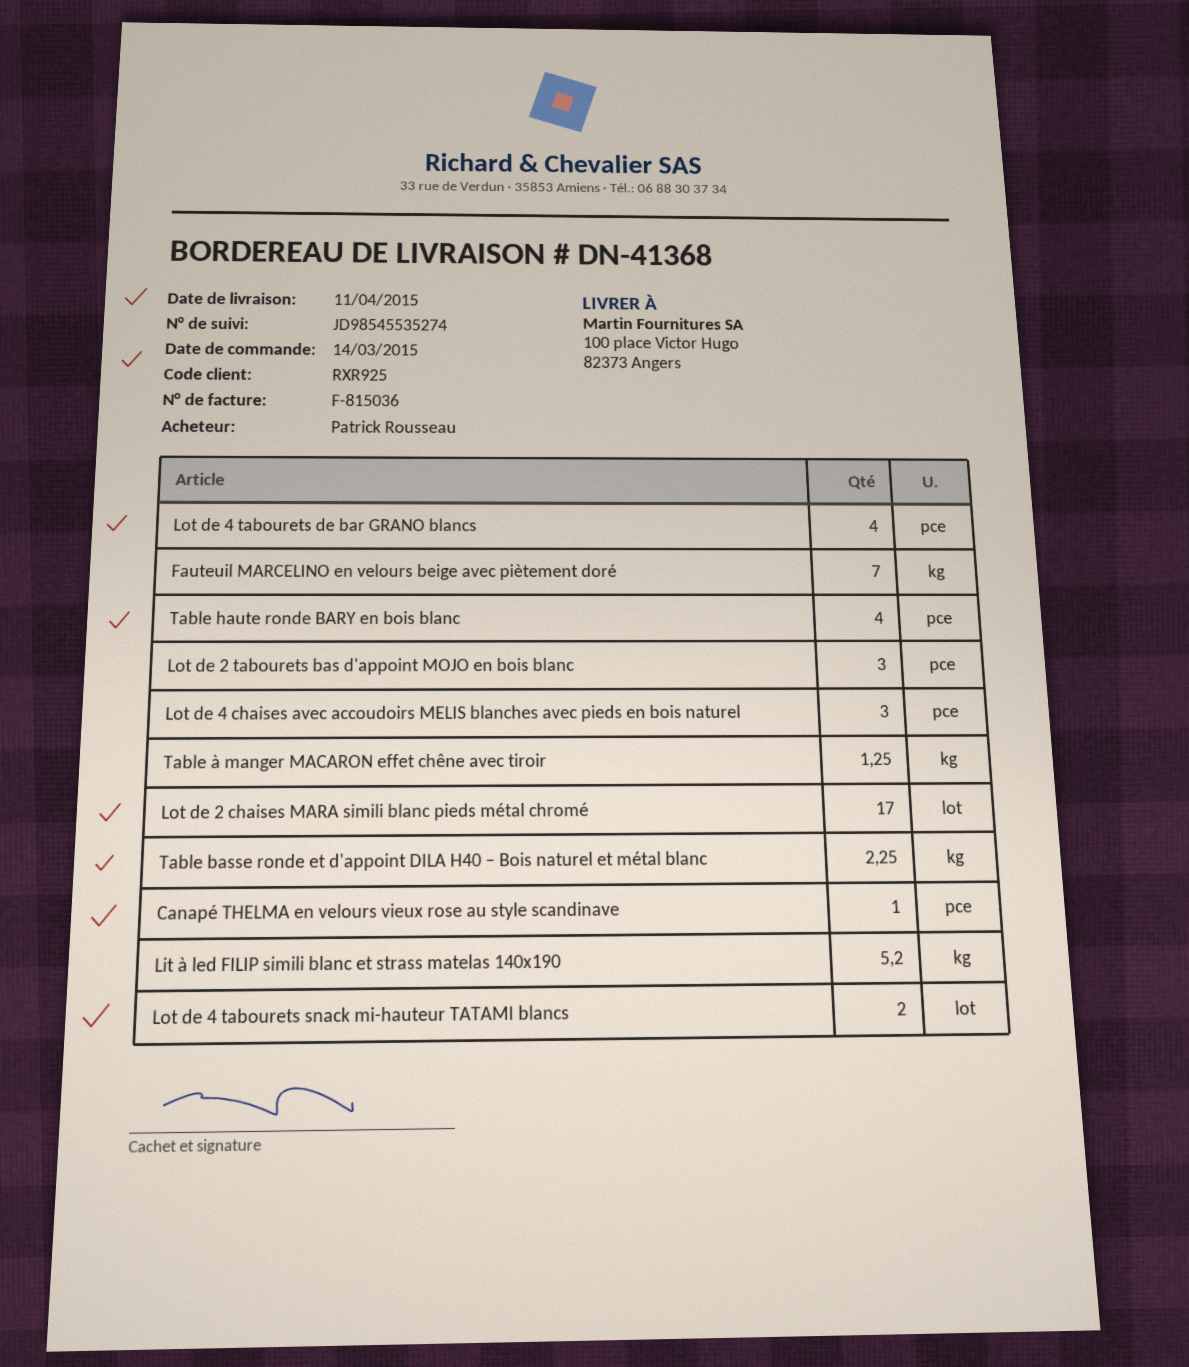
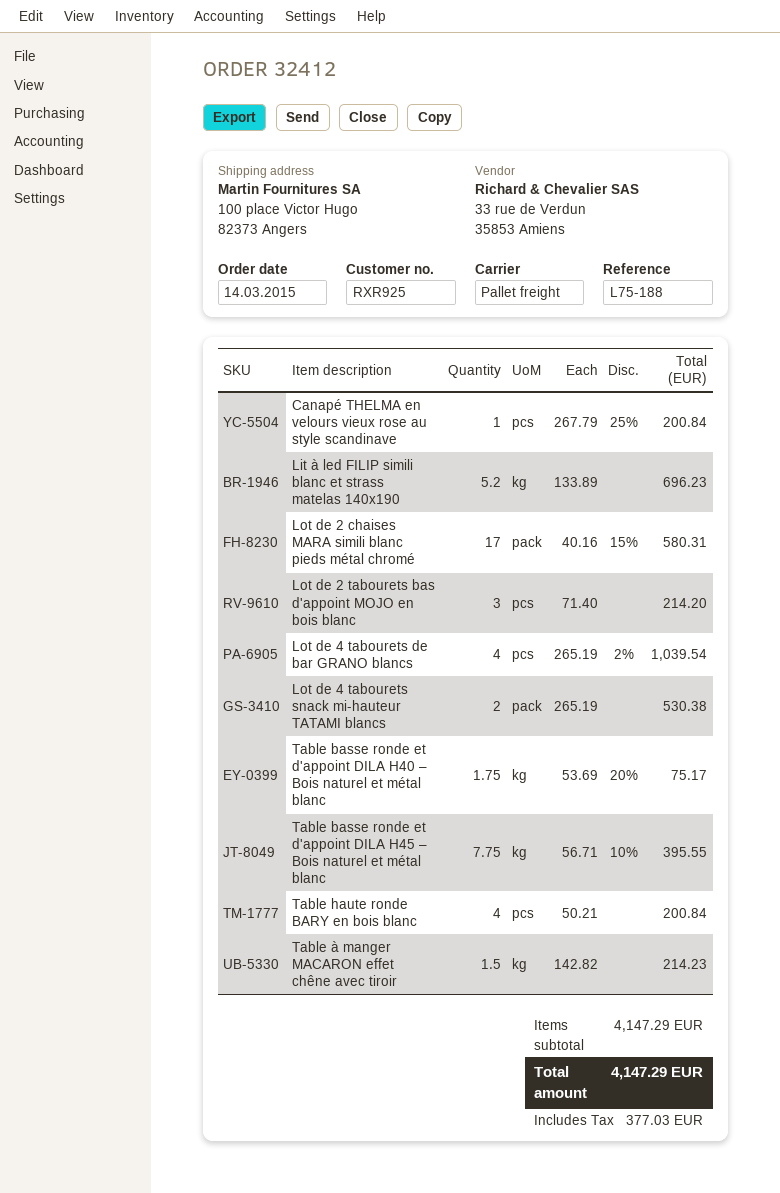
Fauteuil MARCELINO en velours beige avec piètement doré: 7 -> none
Lot de 4 chaises avec accoudoirs MELIS blanches avec pieds en bois naturel: 3 -> none
Table à manger MACARON effet chêne avec tiroir: 1.25 -> 1.5
Table basse ronde et d'appoint DILA H40 – Bois naturel et métal blanc: 2.25 -> 1.75
Table basse ronde et d'appoint DILA H45 – Bois naturel et métal blanc: none -> 7.75

